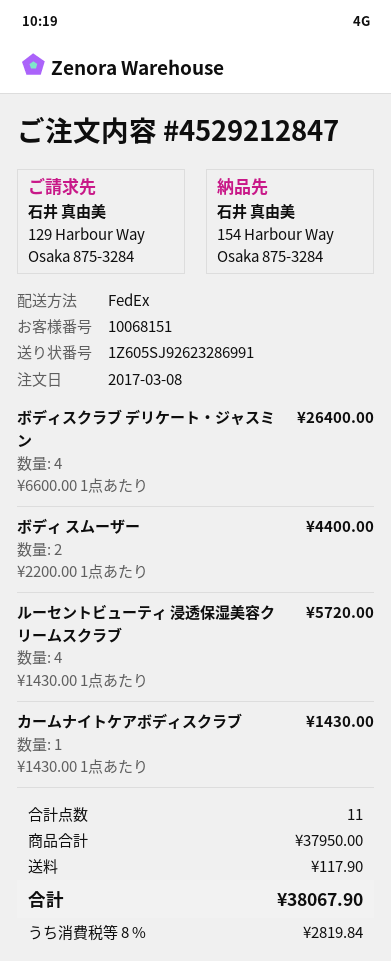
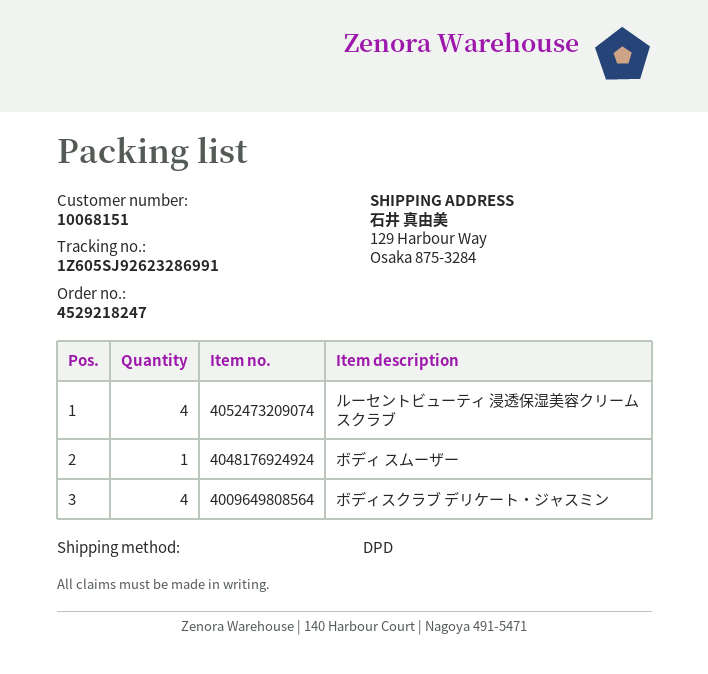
order number: 4529212847 -> 4529218247
shipping method: FedEx -> DPD
ship to: 154 Harbour Way, Osaka 875-3284 -> 129 Harbour Way, Osaka 875-3284
ボディ スムーザー: 2 -> 1
カームナイトケアボディスクラブ: 1 -> none

